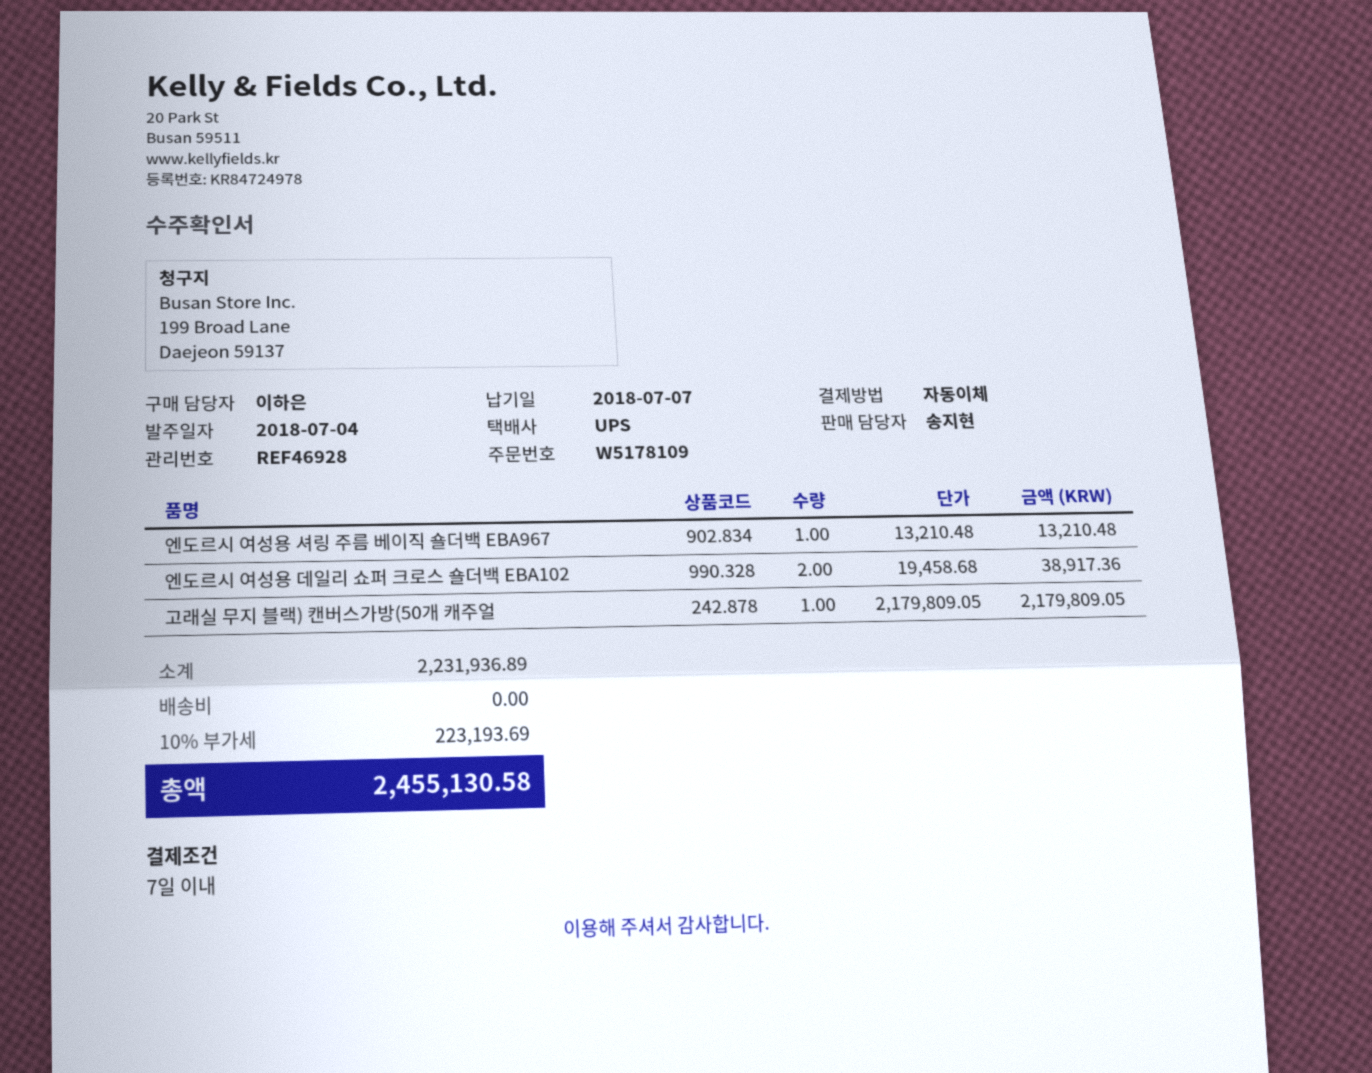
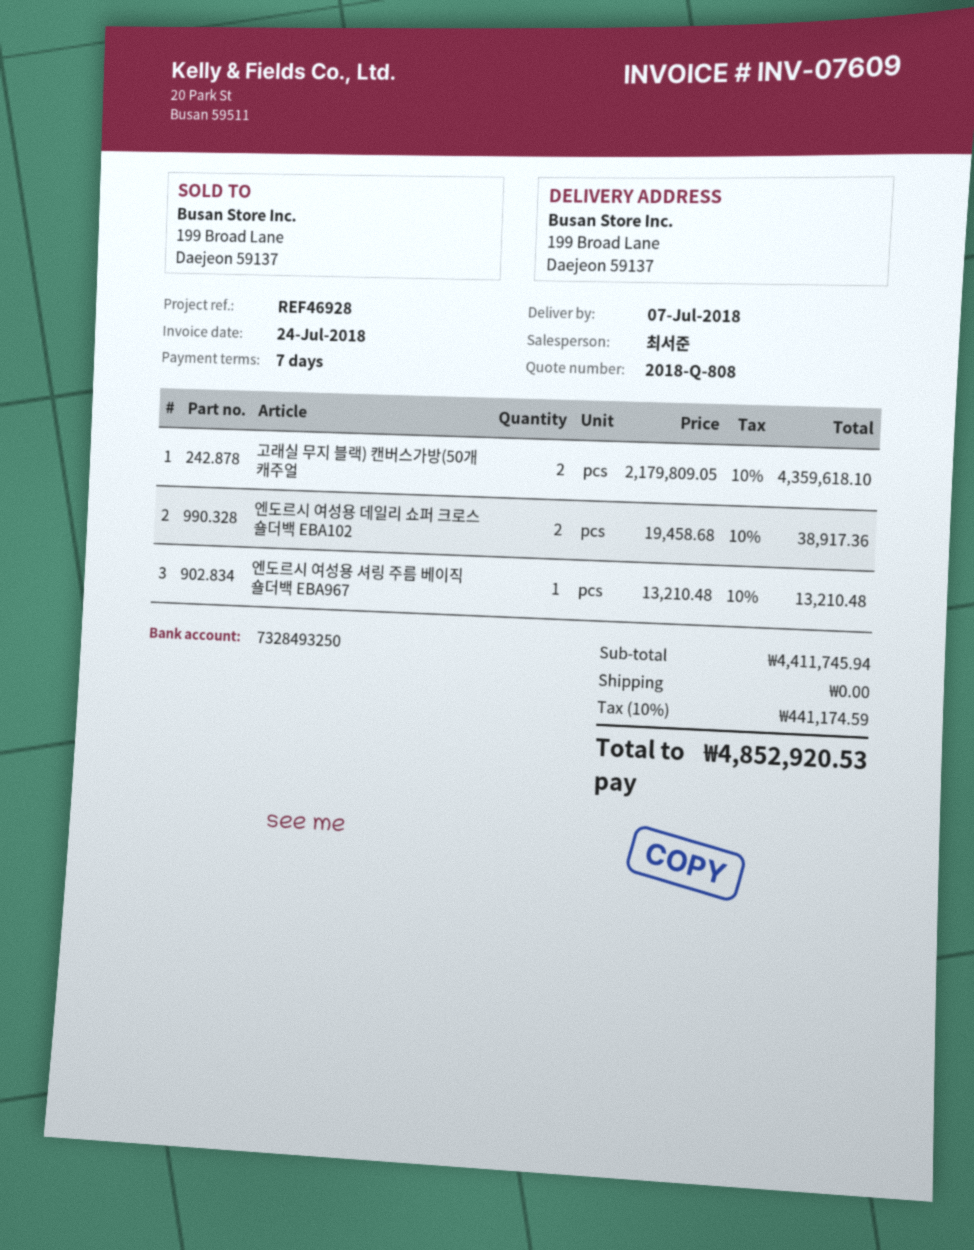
sales rep: 송지현 -> 최서준
고래실 무지 블랙) 캔버스가방(50개 캐주얼: 1 x 2179809.05 = 2179809.05 -> 2 x 2179809.05 = 4359618.10
subtotal: 2231936.89 -> 4411745.94
tax: 10% = 223193.69 -> 10% = 441174.59
total: 2455130.58 -> 4852920.53

